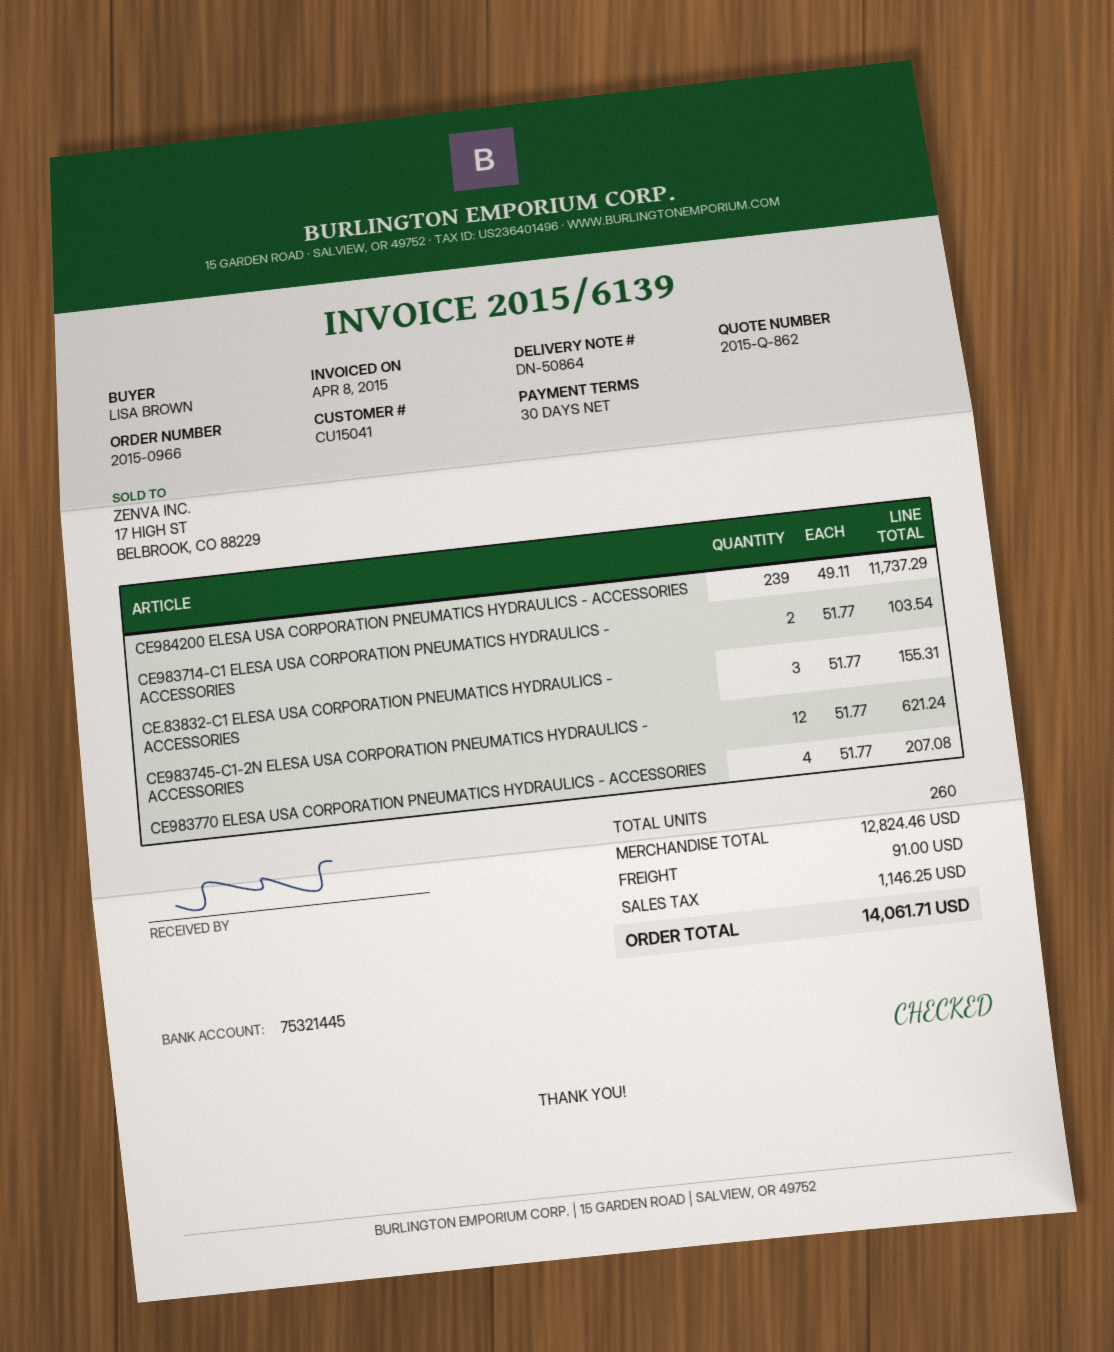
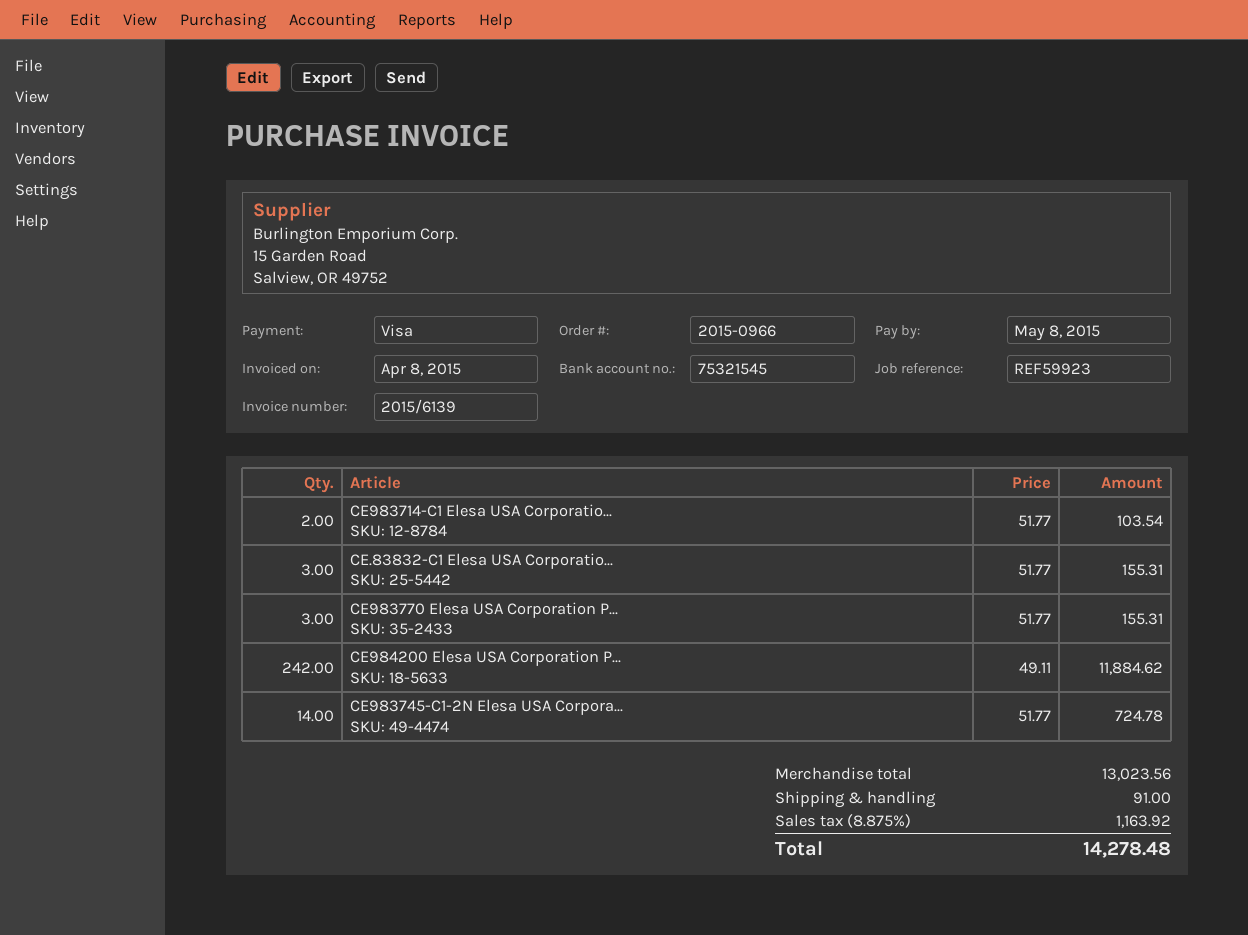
bank account: 75321445 -> 75321545
CE984200 ELESA USA CORPORATION PNEUMATICS HYDRAULICS - ACCESSORIES: 239 x 49.11 = 11737.29 -> 242 x 49.11 = 11884.62
CE983745-C1-2N ELESA USA CORPORATION PNEUMATICS HYDRAULICS - ACCESSORIES: 12 x 51.77 = 621.24 -> 14 x 51.77 = 724.78
CE983770 ELESA USA CORPORATION PNEUMATICS HYDRAULICS - ACCESSORIES: 4 x 51.77 = 207.08 -> 3 x 51.77 = 155.31
subtotal: 12824.46 -> 13023.56
tax: 1146.25 -> 1163.92
total: 14061.71 -> 14278.48

